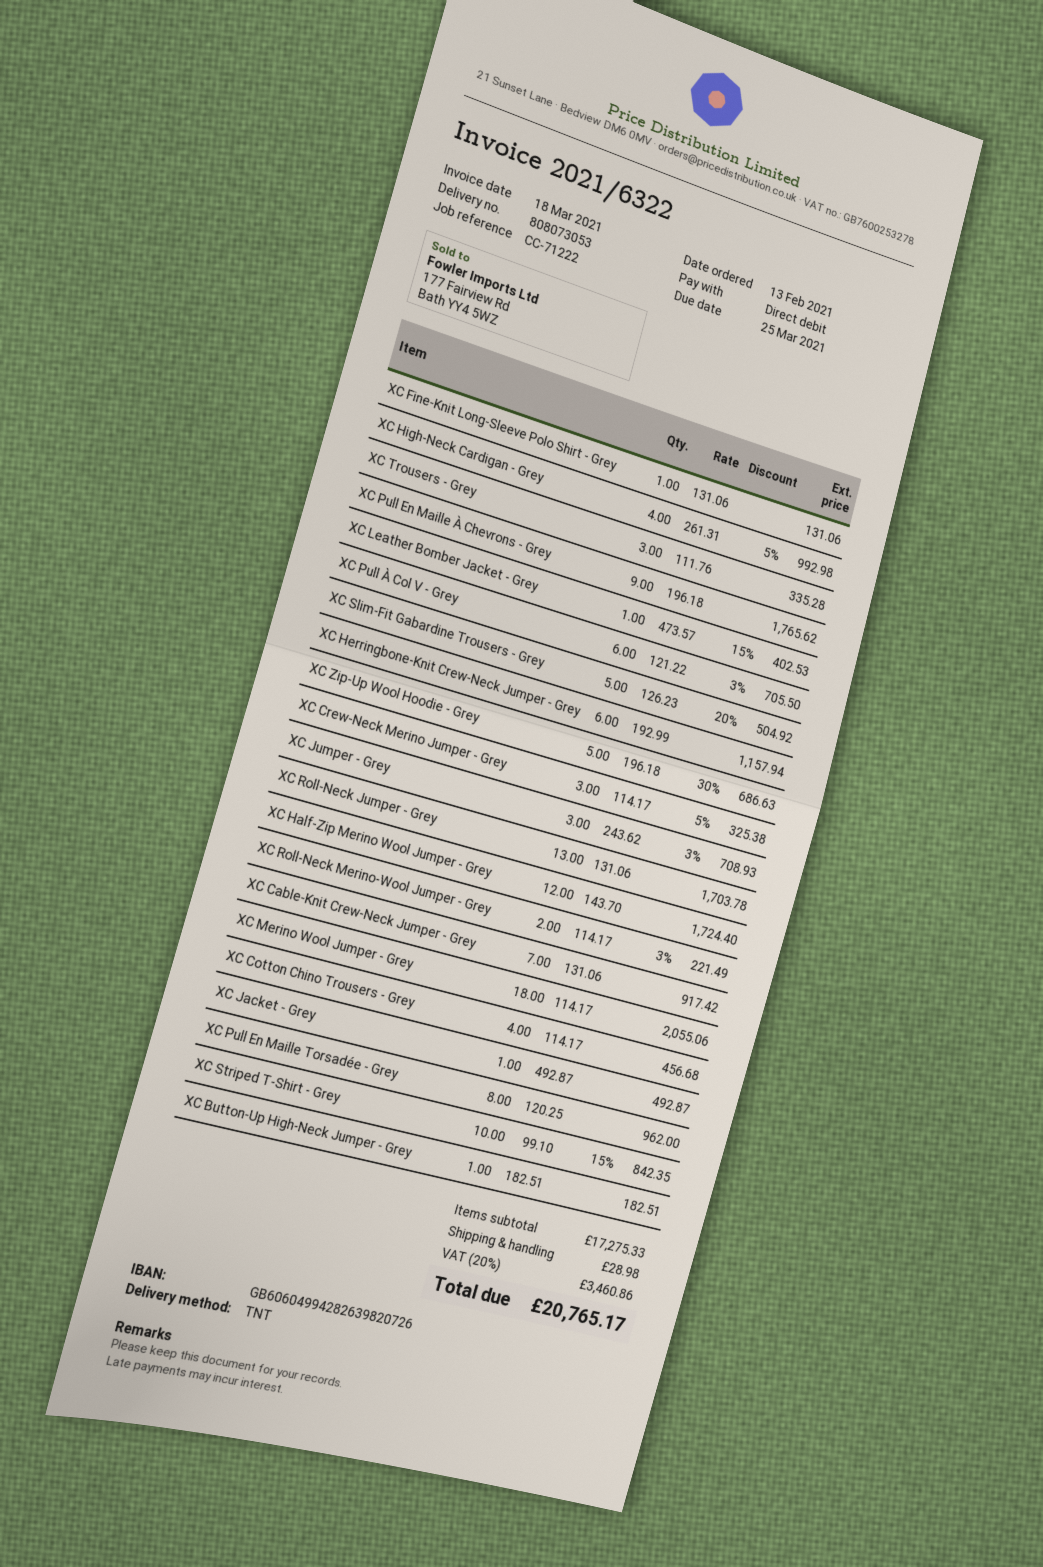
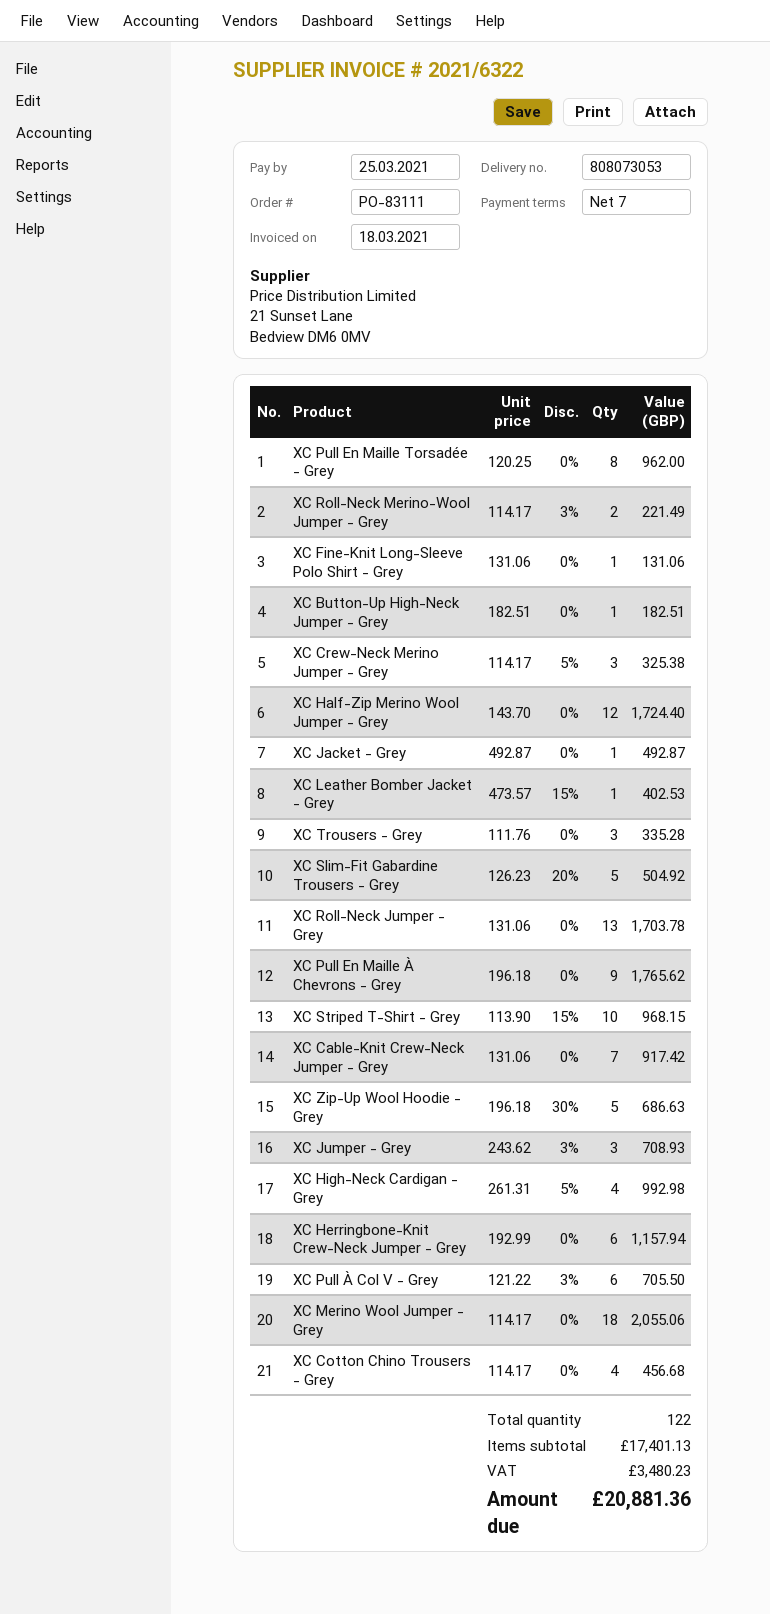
XC Striped T-Shirt - Grey: 10 x 99.10 - 15% = 842.35 -> 10 x 113.90 - 15% = 968.15
subtotal: 17275.33 -> 17401.13
shipping: 28.98 -> none
tax: 3460.86 -> 3480.23
total: 20765.17 -> 20881.36

